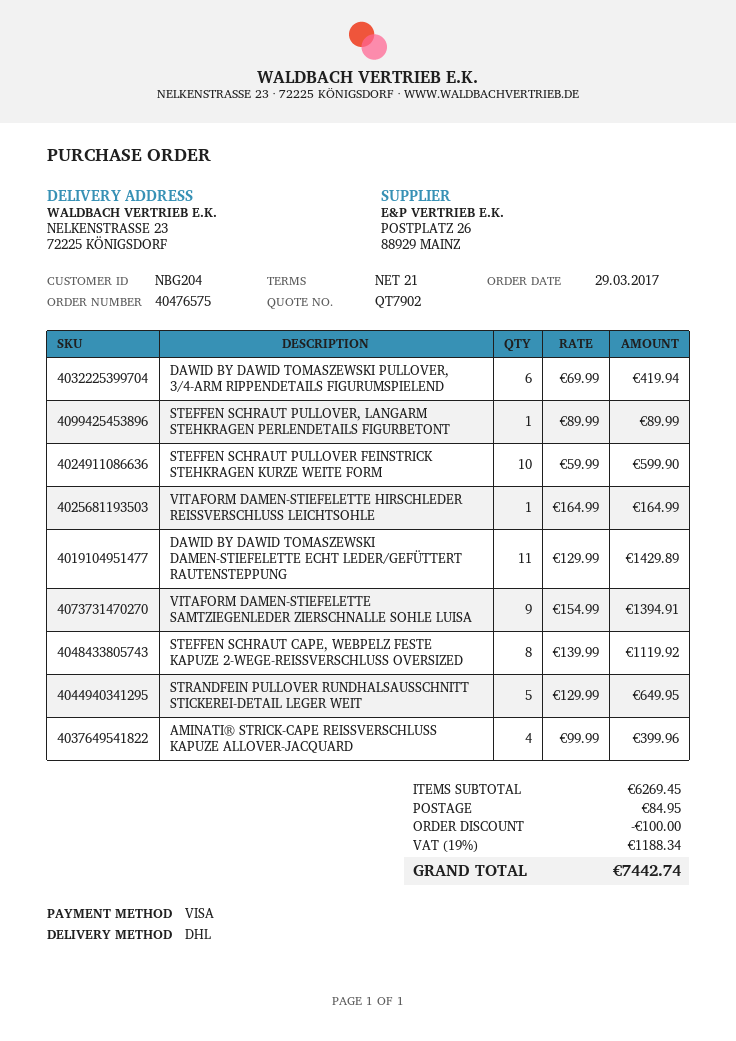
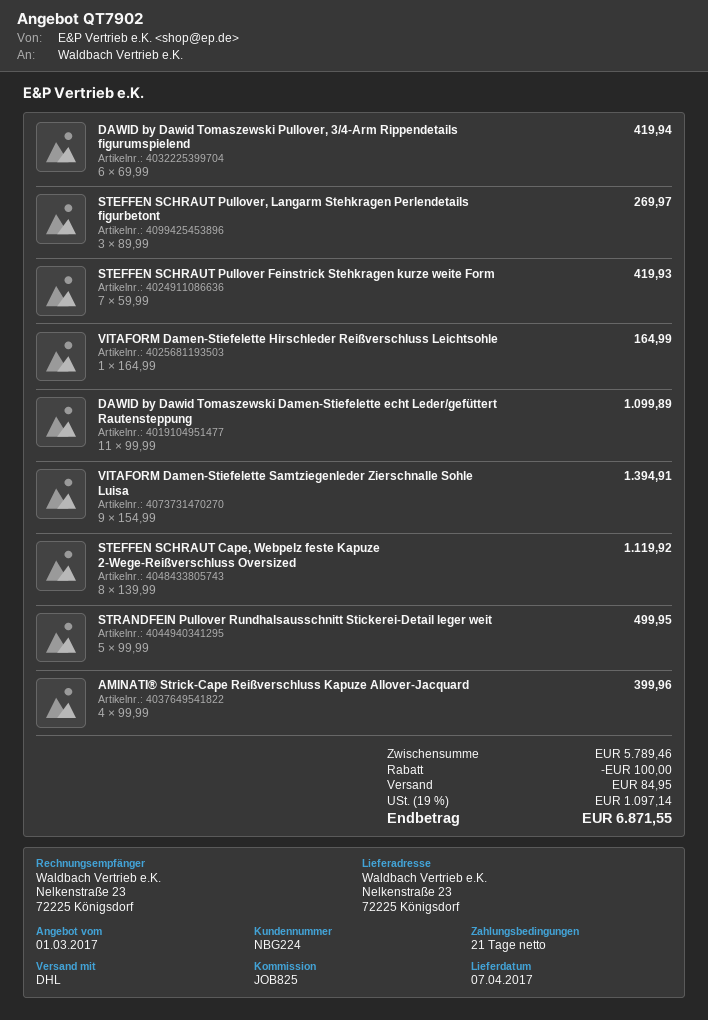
customer number: NBG204 -> NBG224
STEFFEN SCHRAUT PULLOVER, LANGARM STEHKRAGEN PERLENDETAILS FIGURBETONT: 1 x 89.99 = 89.99 -> 3 x 89.99 = 269.97
STEFFEN SCHRAUT PULLOVER FEINSTRICK STEHKRAGEN KURZE WEITE FORM: 10 x 59.99 = 599.90 -> 7 x 59.99 = 419.93
DAWID BY DAWID TOMASZEWSKI DAMEN-STIEFELETTE ECHT LEDER/GEFÜTTERT RAUTENSTEPPUNG: 11 x 129.99 = 1429.89 -> 11 x 99.99 = 1099.89
STRANDFEIN PULLOVER RUNDHALSAUSSCHNITT STICKEREI-DETAIL LEGER WEIT: 5 x 129.99 = 649.95 -> 5 x 99.99 = 499.95
subtotal: 6269.45 -> 5789.46
tax: 19% = 1188.34 -> 19% = 1097.14
total: 7442.74 -> 6871.55

